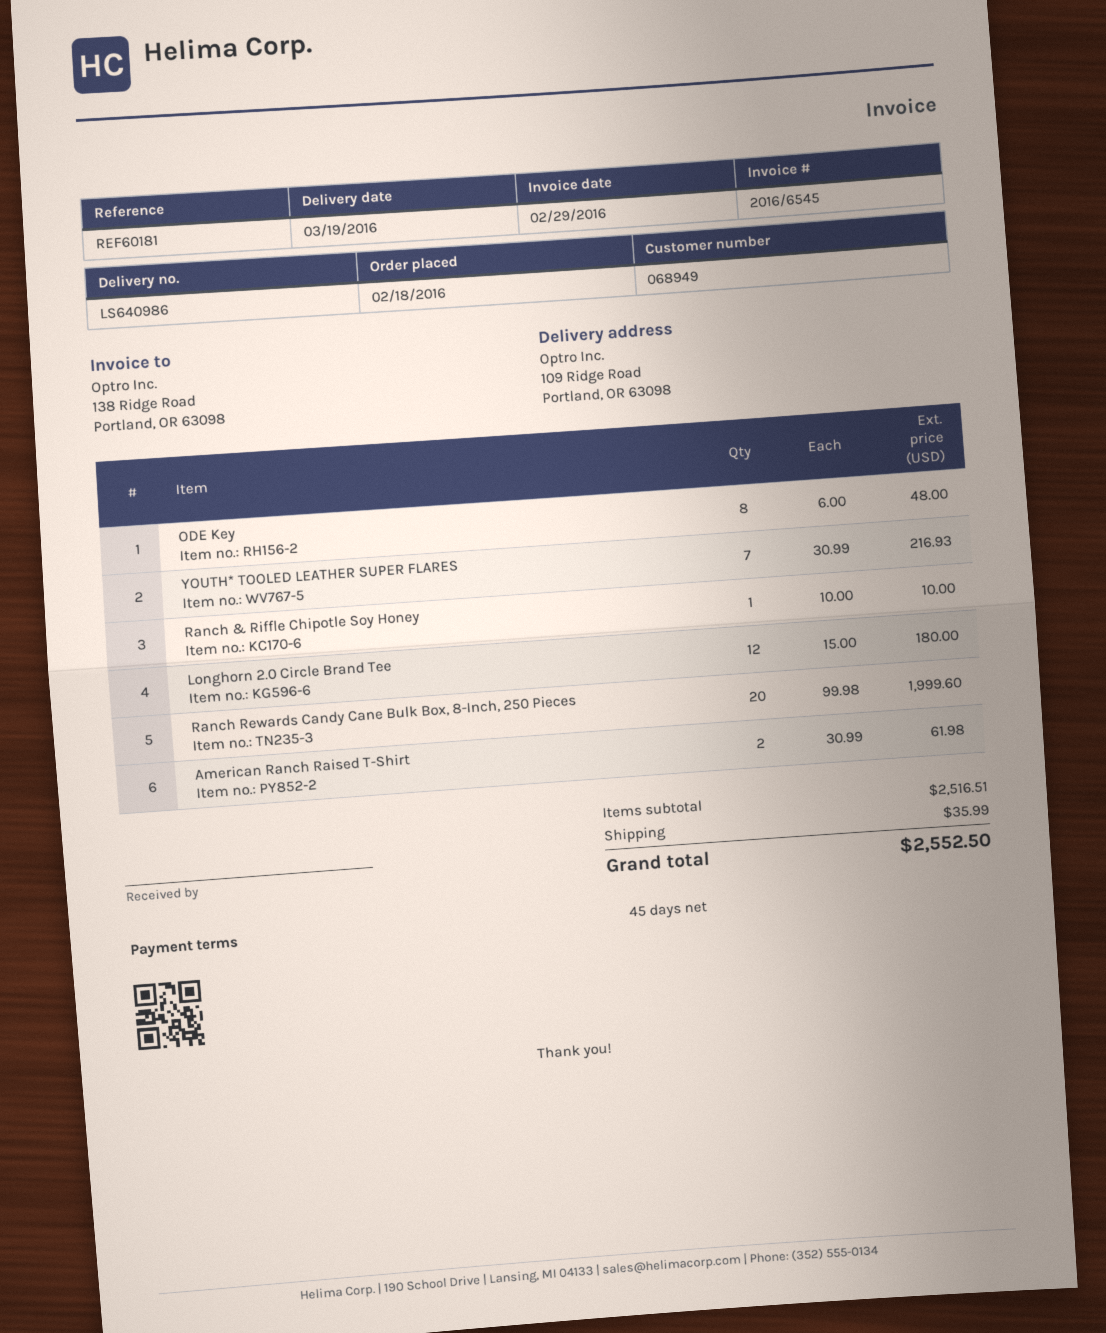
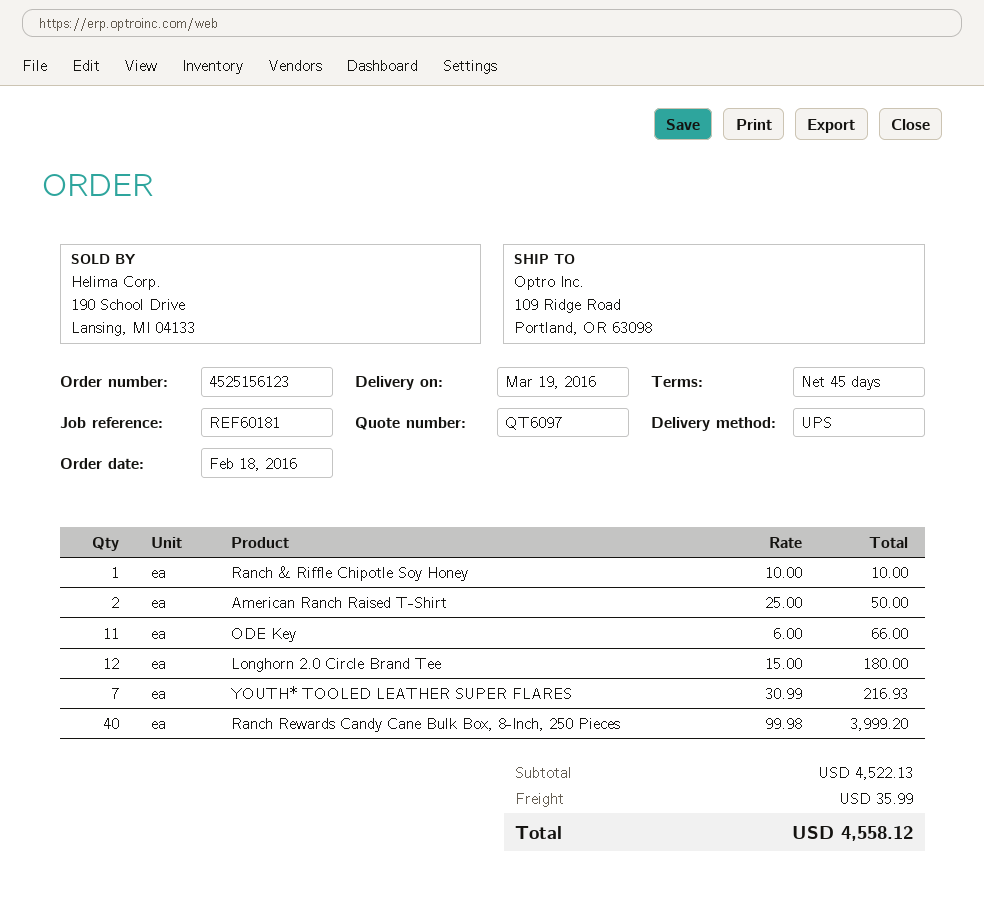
ODE Key: 8 x 6.00 = 48.00 -> 11 x 6.00 = 66.00
Ranch Rewards Candy Cane Bulk Box, 8-Inch, 250 Pieces: 20 x 99.98 = 1999.60 -> 40 x 99.98 = 3999.20
American Ranch Raised T-Shirt: 2 x 30.99 = 61.98 -> 2 x 25.00 = 50.00
subtotal: 2516.51 -> 4522.13
total: 2552.50 -> 4558.12

